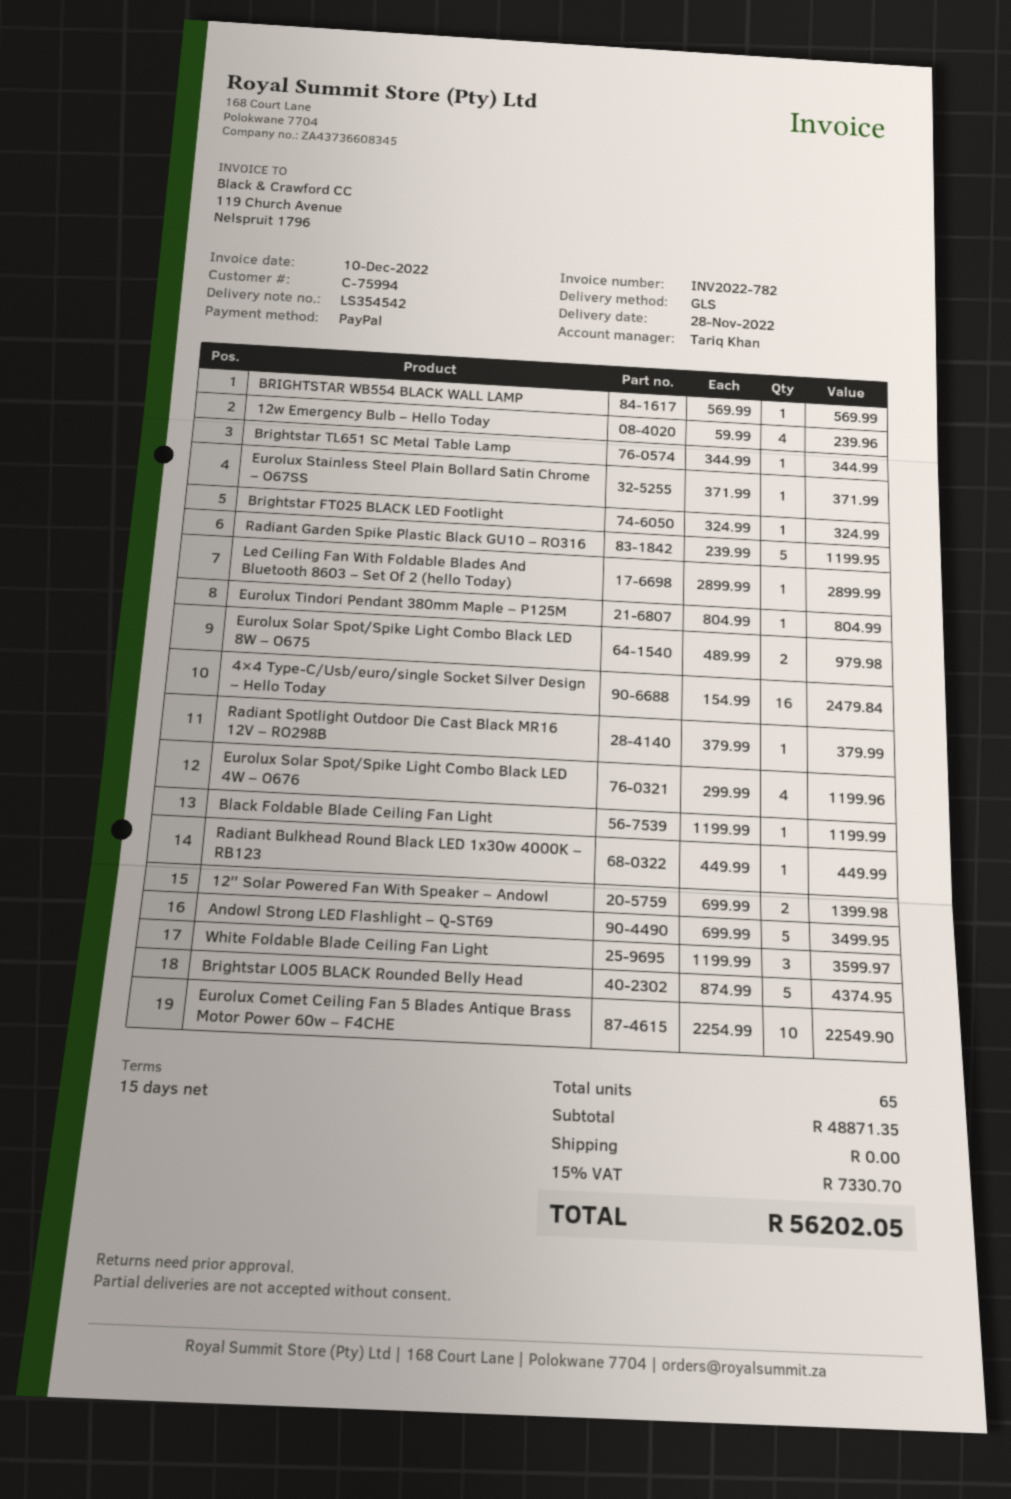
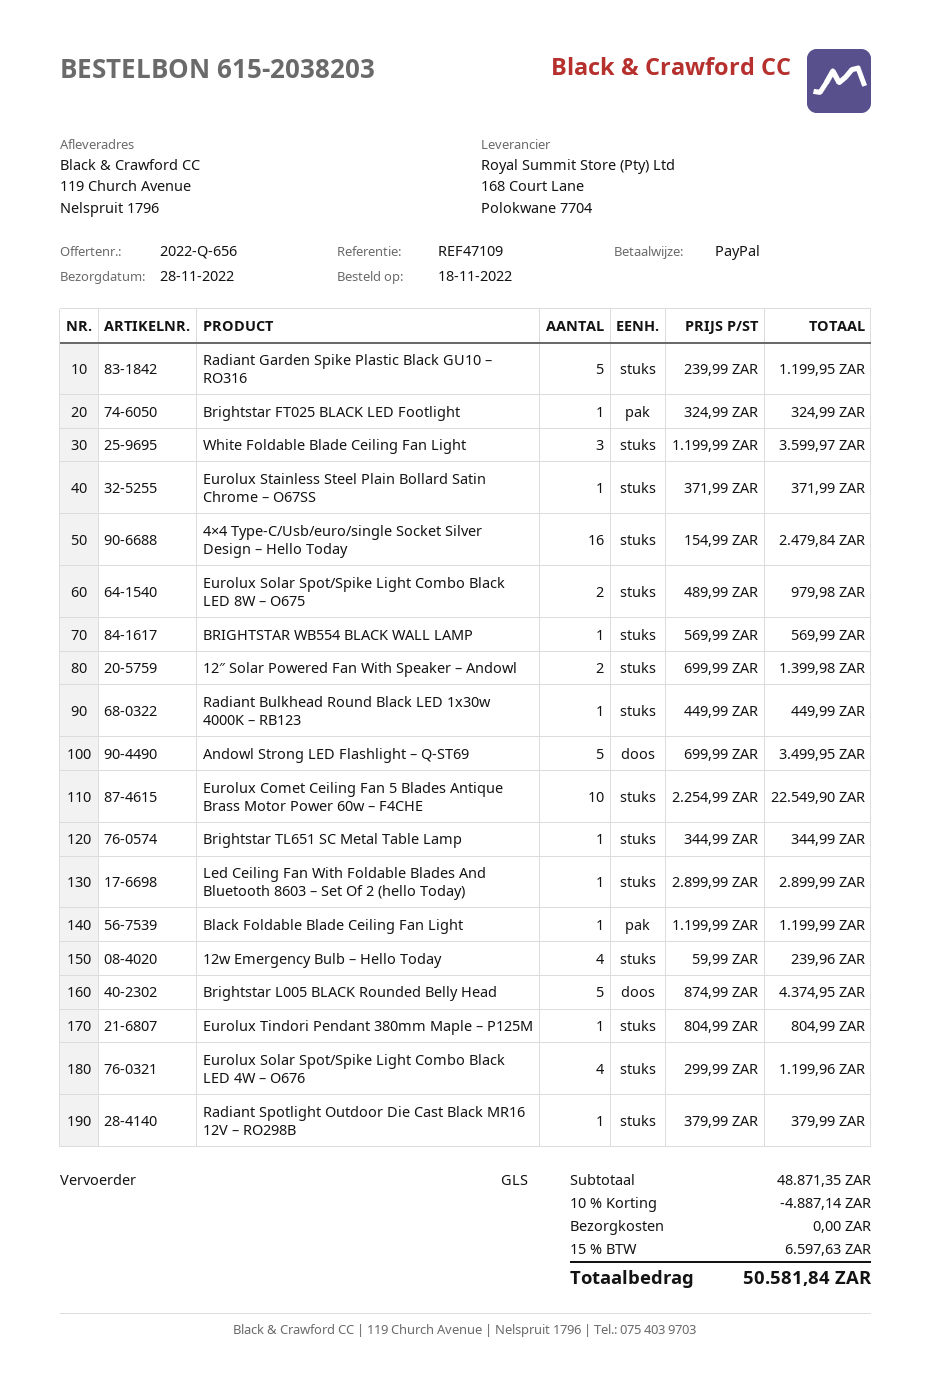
discount: none -> 10% = 4887.14
tax: 15% = 7330.70 -> 15% = 6597.63
total: 56202.05 -> 50581.84

